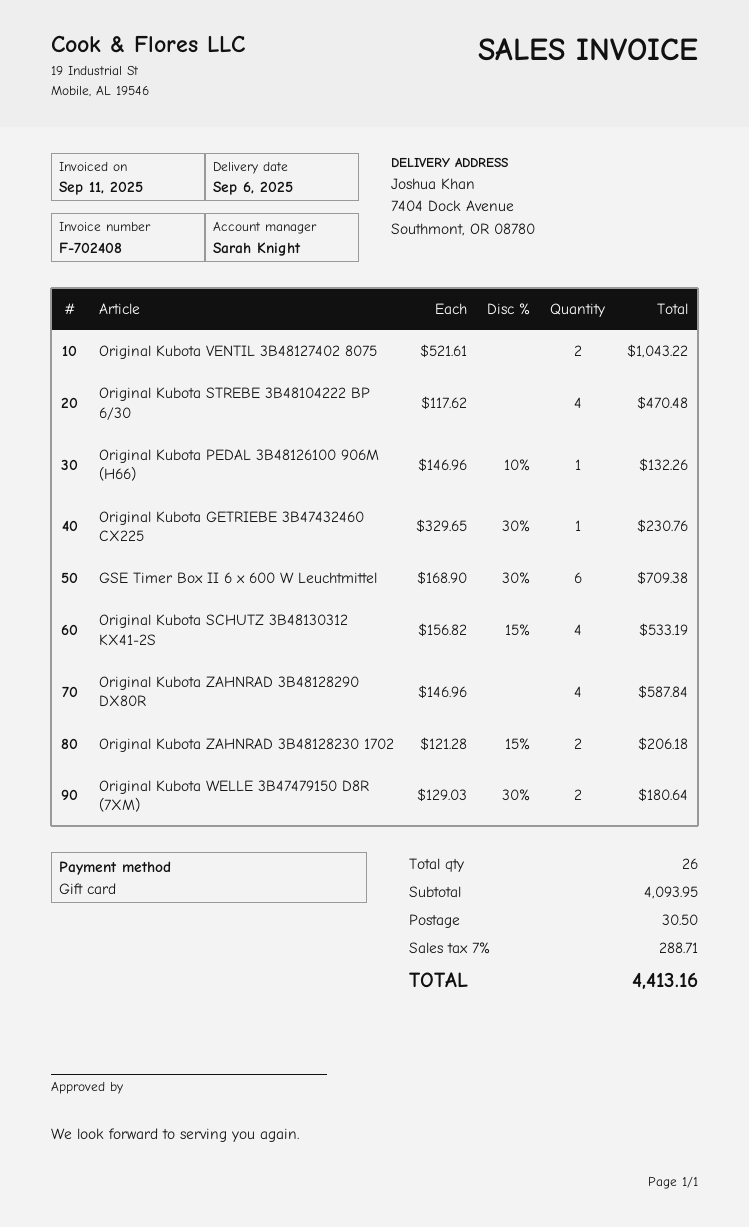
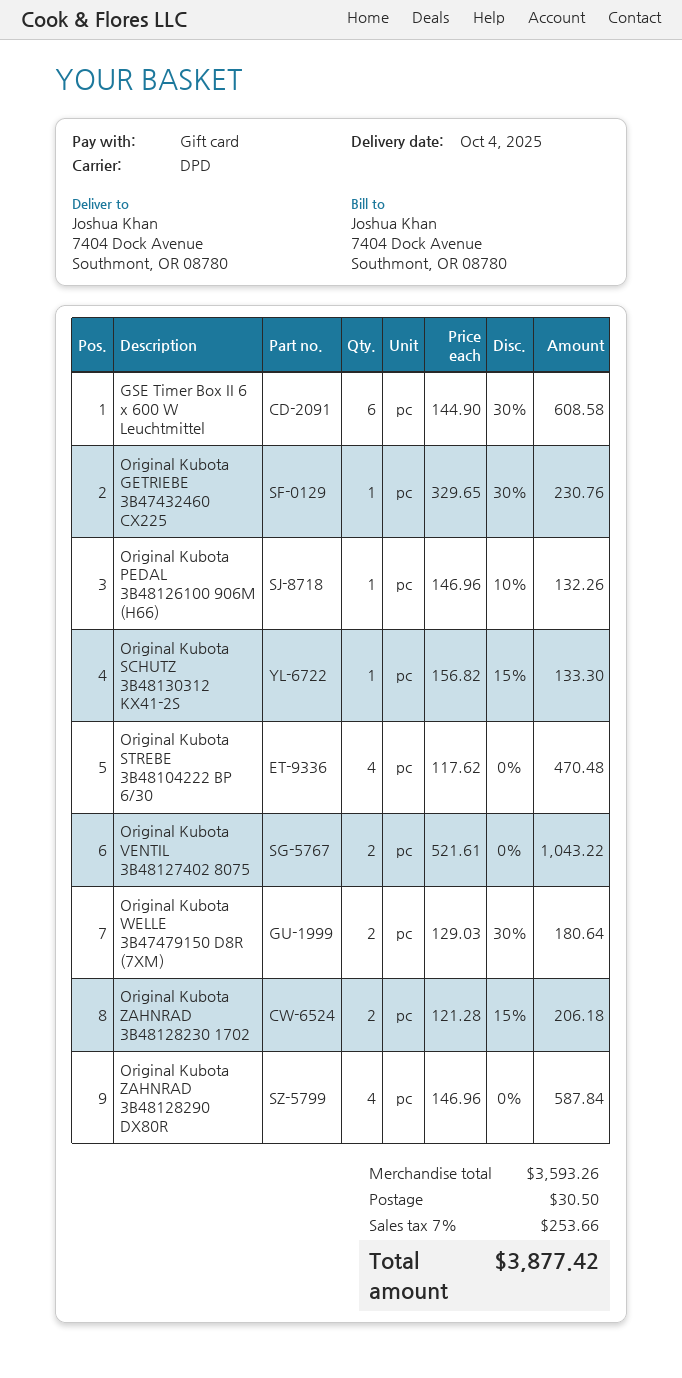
delivery date: 2025-09-06 -> 2025-10-04
GSE Timer Box II 6 x 600 W Leuchtmittel: 6 x 168.90 - 30% = 709.38 -> 6 x 144.90 - 30% = 608.58
Original Kubota SCHUTZ 3B48130312 KX41-2S: 4 x 156.82 - 15% = 533.19 -> 1 x 156.82 - 15% = 133.30
subtotal: 4093.95 -> 3593.26
tax: 7% = 288.71 -> 7% = 253.66
total: 4413.16 -> 3877.42

